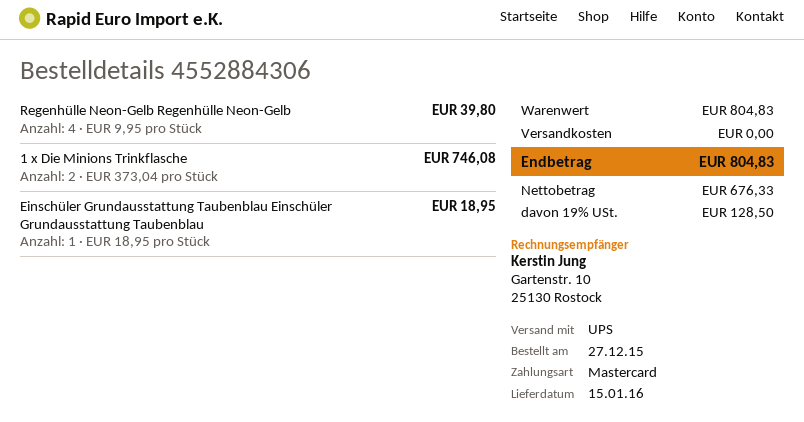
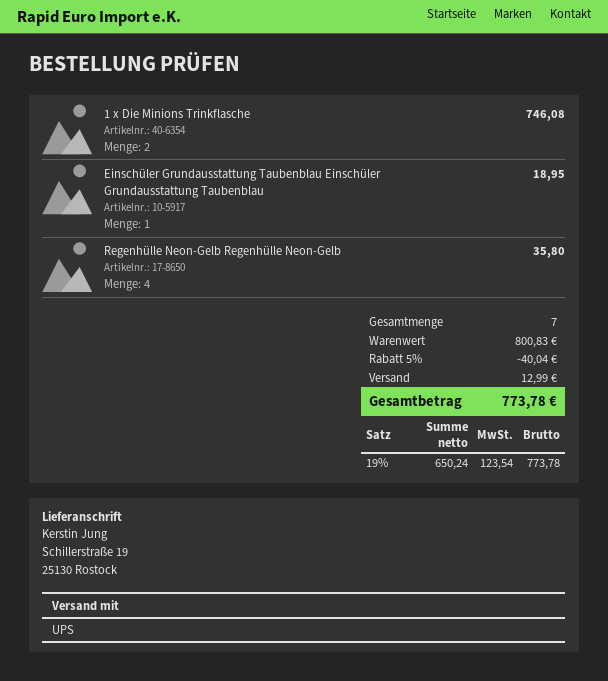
Regenhülle Neon-Gelb Regenhülle Neon-Gelb: 4 for 39.80 -> 4 for 35.80
subtotal: 804.83 -> 800.83
discount: none -> 5% = 40.04
shipping: 0.00 -> 12.99
net: 676.33 -> 650.24
tax: 19% = 128.50 -> 19% = 123.54
total: 804.83 -> 773.78

